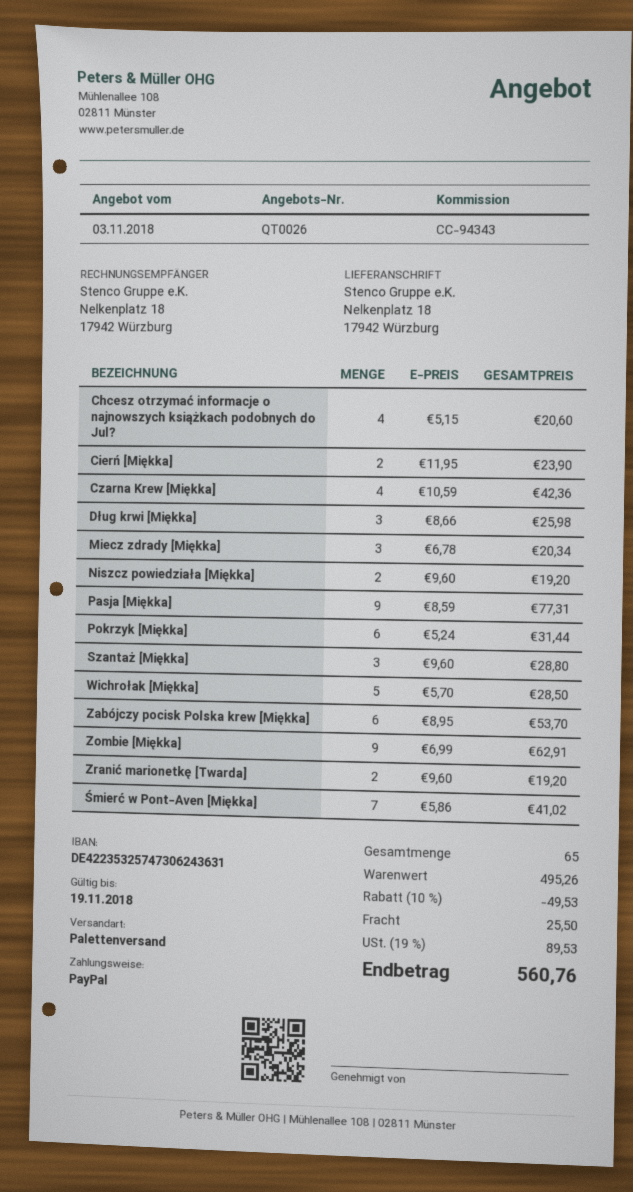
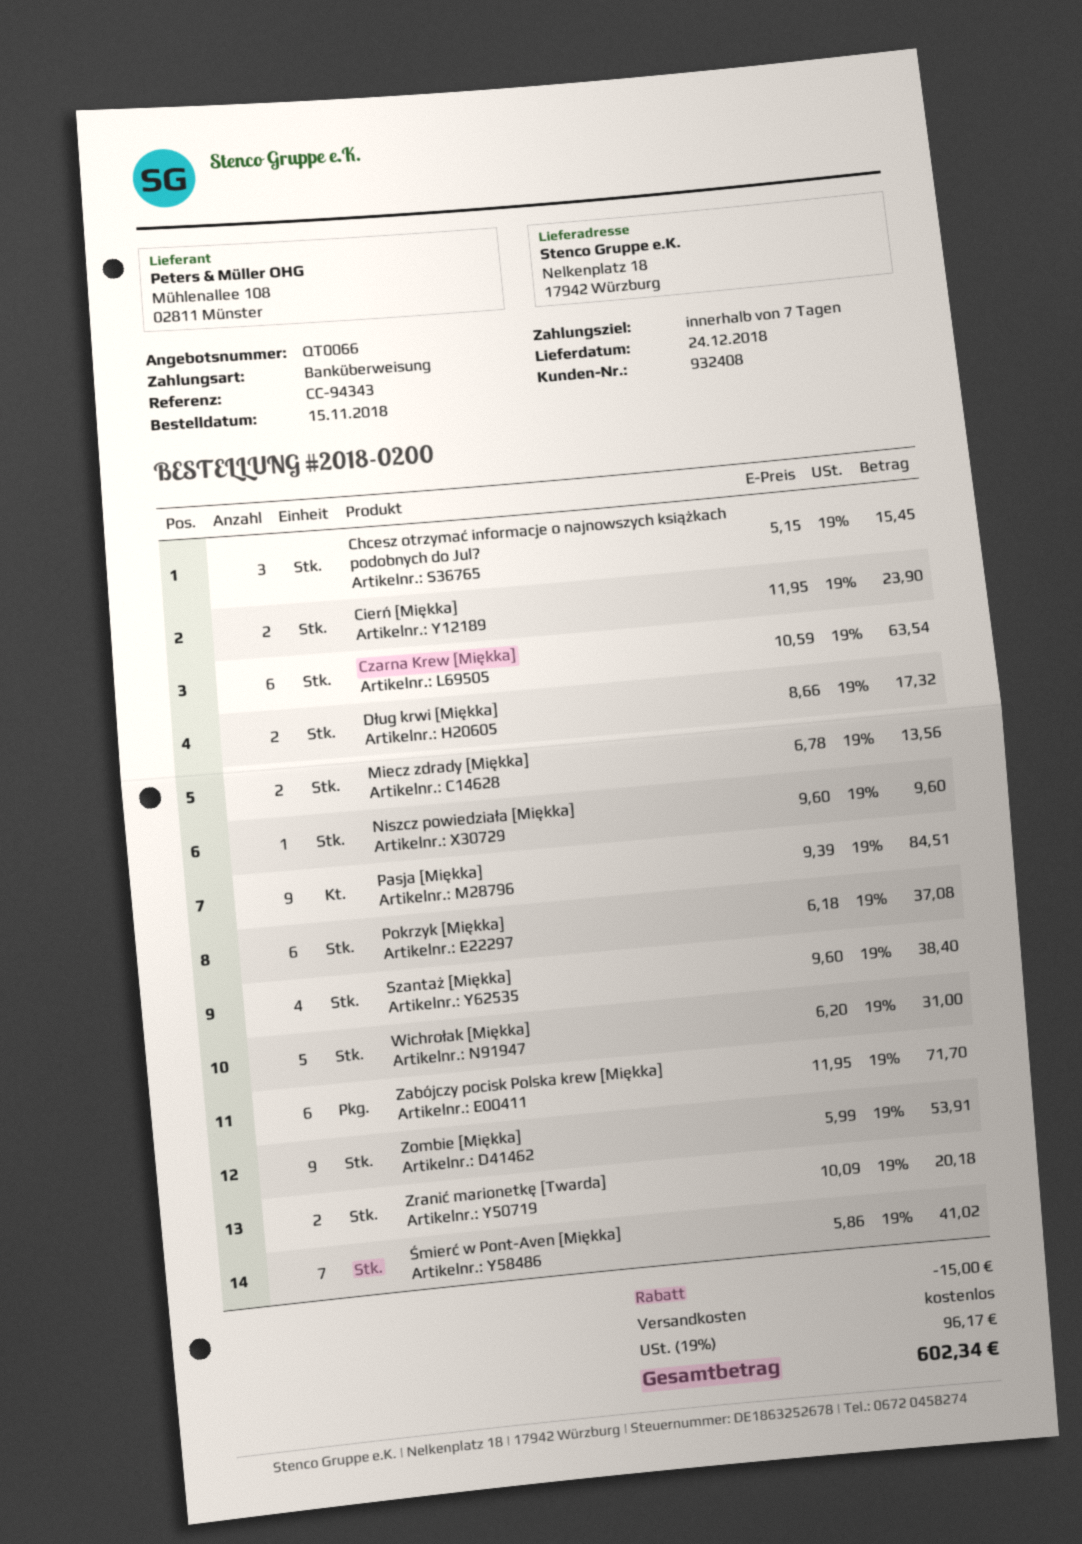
quote number: QT0026 -> QT0066
payment method: PayPal -> bank transfer
Chcesz otrzymać informacje o najnowszych książkach podobnych do Jul?: 4 x 5.15 = 20.60 -> 3 x 5.15 = 15.45
Czarna Krew [Miękka]: 4 x 10.59 = 42.36 -> 6 x 10.59 = 63.54
Dług krwi [Miękka]: 3 x 8.66 = 25.98 -> 2 x 8.66 = 17.32
Miecz zdrady [Miękka]: 3 x 6.78 = 20.34 -> 2 x 6.78 = 13.56
Niszcz powiedziała [Miękka]: 2 x 9.60 = 19.20 -> 1 x 9.60 = 9.60
Pasja [Miękka]: 9 x 8.59 = 77.31 -> 9 x 9.39 = 84.51
Pokrzyk [Miękka]: 6 x 5.24 = 31.44 -> 6 x 6.18 = 37.08
Szantaż [Miękka]: 3 x 9.60 = 28.80 -> 4 x 9.60 = 38.40
Wichrołak [Miękka]: 5 x 5.70 = 28.50 -> 5 x 6.20 = 31.00
Zabójczy pocisk Polska krew [Miękka]: 6 x 8.95 = 53.70 -> 6 x 11.95 = 71.70
Zombie [Miękka]: 9 x 6.99 = 62.91 -> 9 x 5.99 = 53.91
Zranić marionetkę [Twarda]: 2 x 9.60 = 19.20 -> 2 x 10.09 = 20.18
discount: 49.53 -> 15.00
shipping: 25.50 -> 0.00
tax: 19% = 89.53 -> 19% = 96.17
total: 560.76 -> 602.34

